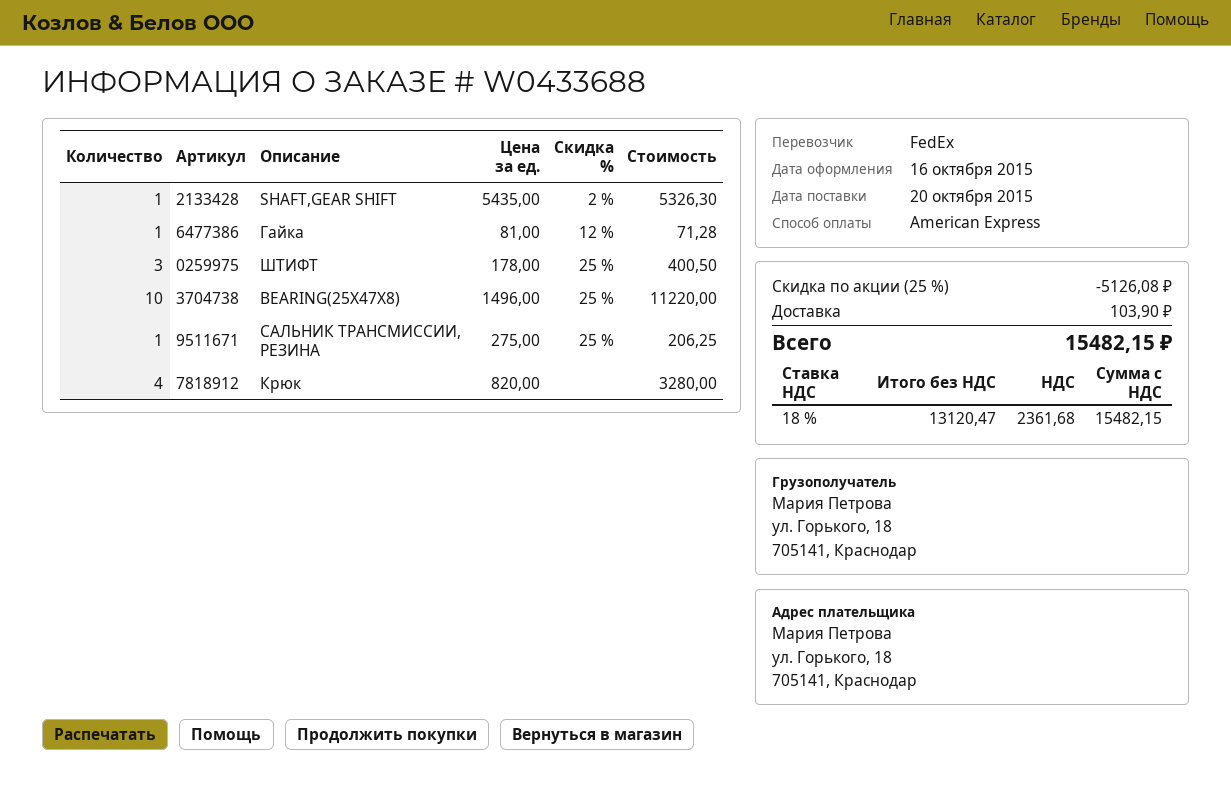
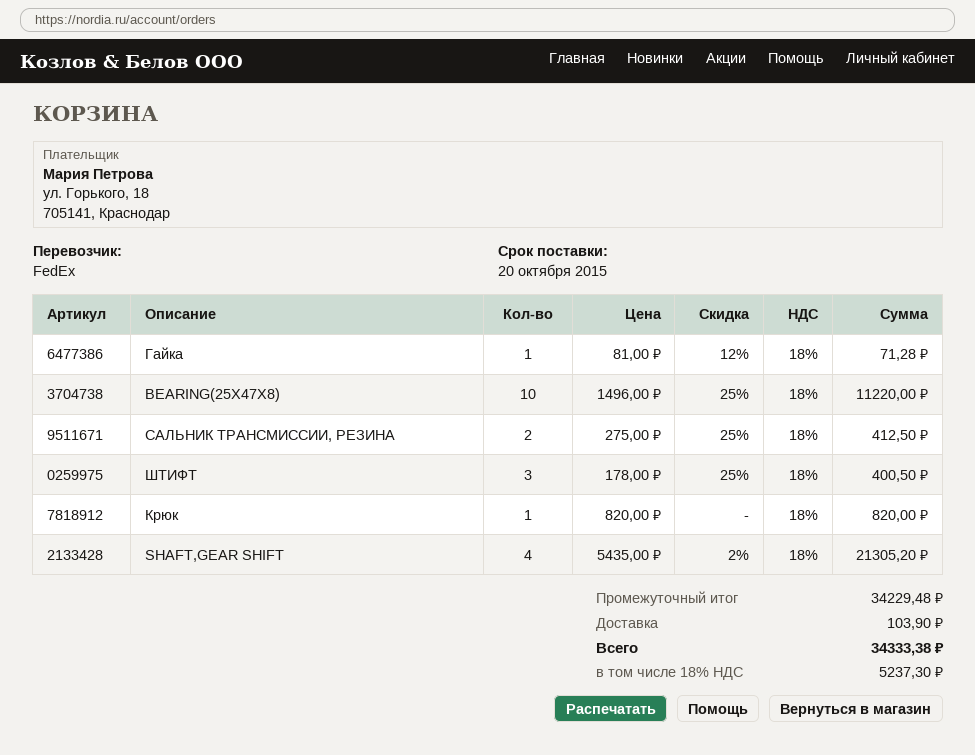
SHAFT,GEAR SHIFT: 1 x 5435.00 - 2% = 5326.30 -> 4 x 5435.00 - 2% = 21305.20
САЛЬНИК ТРАНСМИССИИ, РЕЗИНА: 1 x 275.00 - 25% = 206.25 -> 2 x 275.00 - 25% = 412.50
Крюк: 4 x 820.00 = 3280.00 -> 1 x 820.00 = 820.00
discount: 25% = 5126.08 -> none
tax: 18% = 2361.68 -> 18% = 5237.30
total: 15482.15 -> 34333.38

